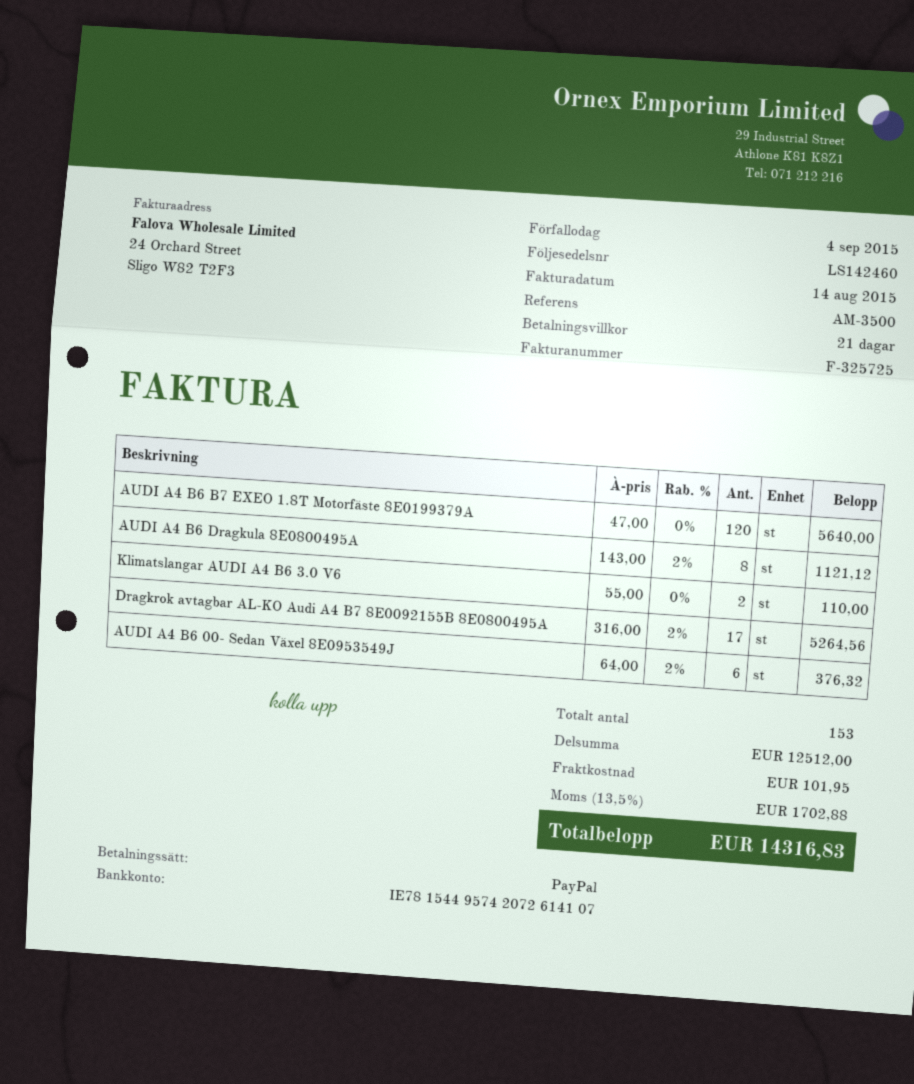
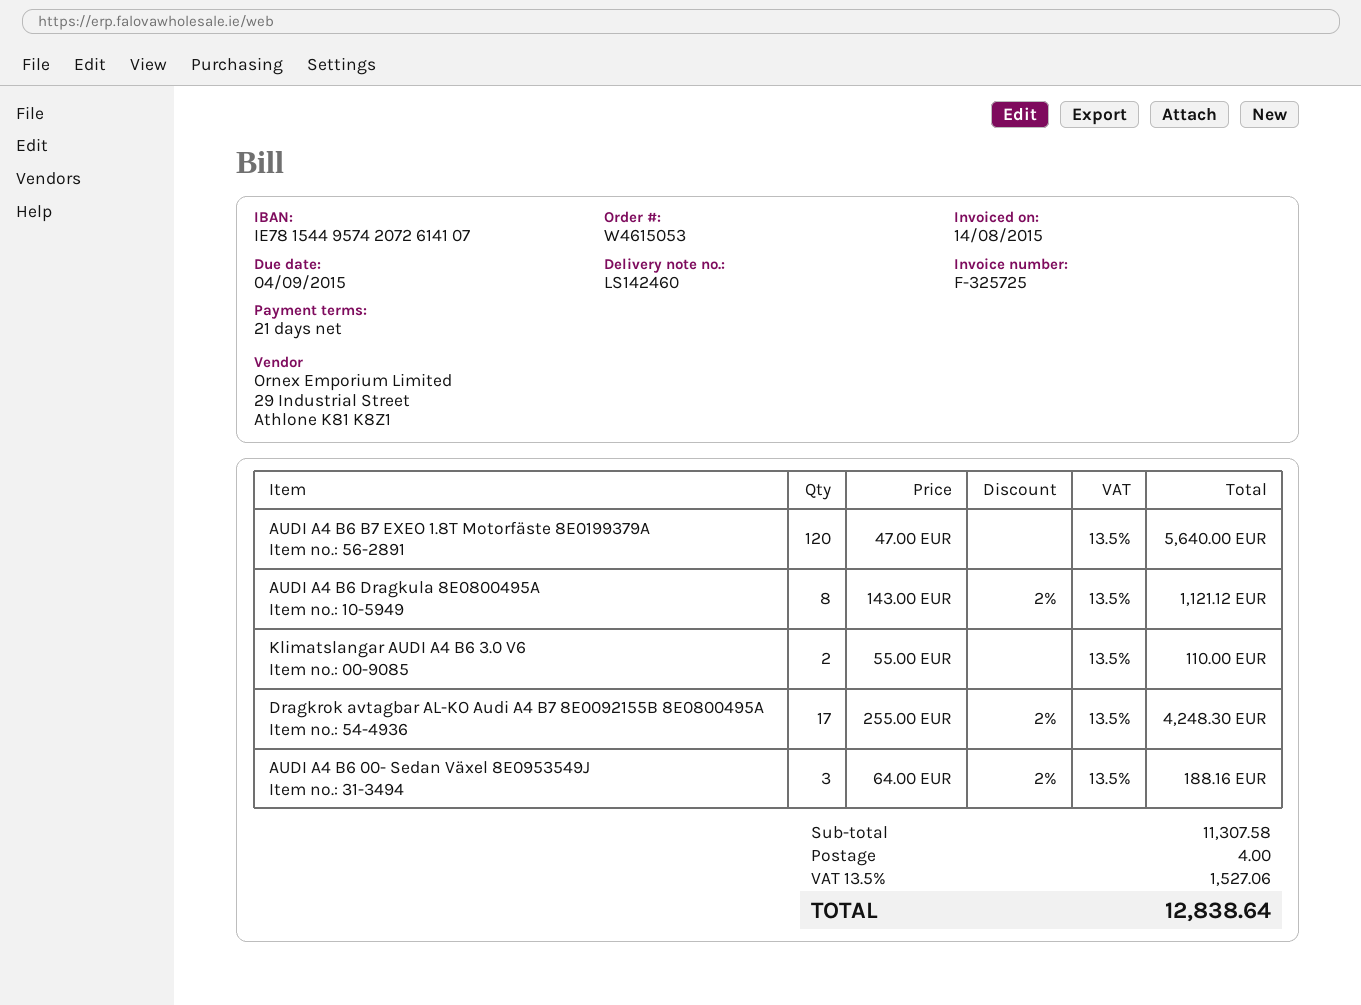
Dragkrok avtagbar AL-KO Audi A4 B7 8E0092155B 8E0800495A: 17 x 316.00 - 2% = 5264.56 -> 17 x 255.00 - 2% = 4248.30
AUDI A4 B6 00- Sedan Växel 8E0953549J: 6 x 64.00 - 2% = 376.32 -> 3 x 64.00 - 2% = 188.16
subtotal: 12512.00 -> 11307.58
shipping: 101.95 -> 4.00
tax: 13.5% = 1702.88 -> 13.5% = 1527.06
total: 14316.83 -> 12838.64

